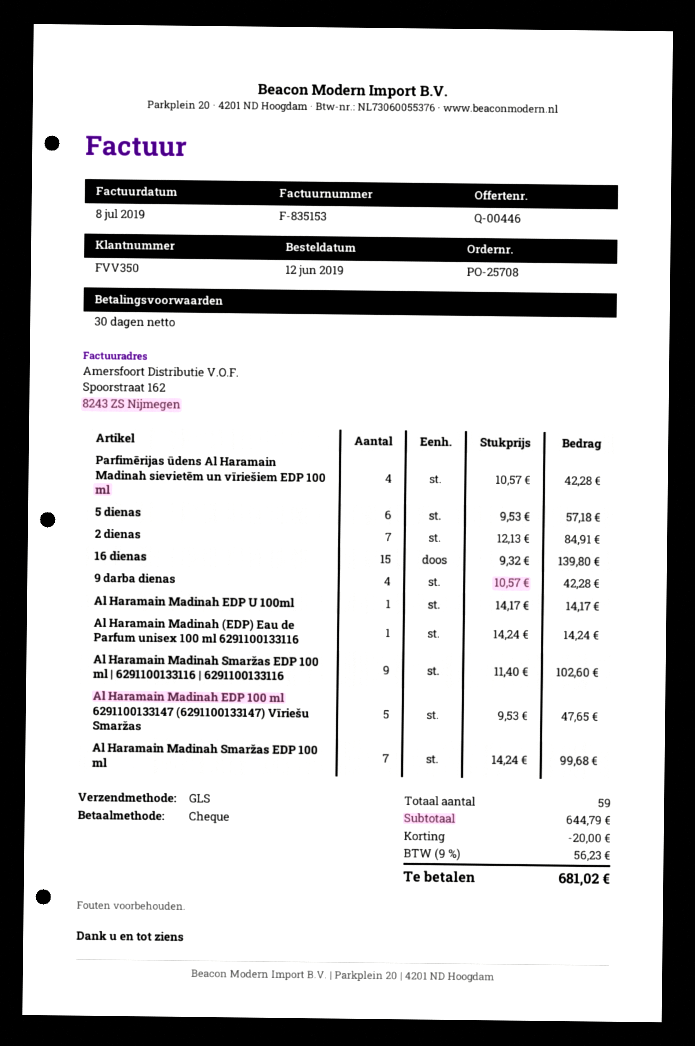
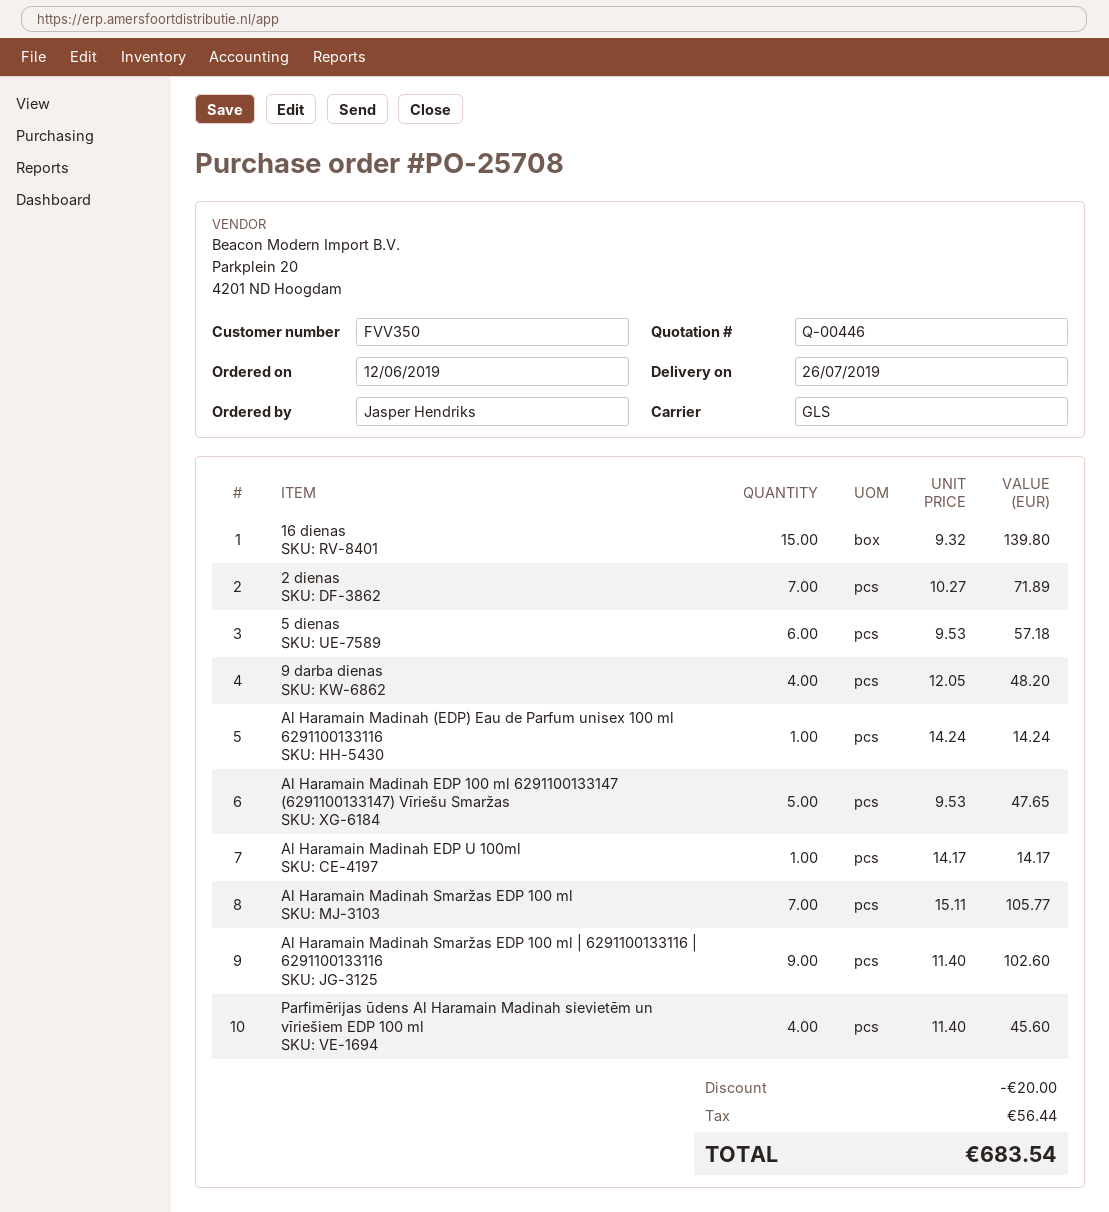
Parfimērijas ūdens Al Haramain Madinah sievietēm un vīriešiem EDP 100 ml: 4 x 10.57 = 42.28 -> 4 x 11.40 = 45.60
2 dienas: 7 x 12.13 = 84.91 -> 7 x 10.27 = 71.89
9 darba dienas: 4 x 10.57 = 42.28 -> 4 x 12.05 = 48.20
Al Haramain Madinah Smaržas EDP 100 ml: 7 x 14.24 = 99.68 -> 7 x 15.11 = 105.77
tax: 56.23 -> 56.44
total: 681.02 -> 683.54

